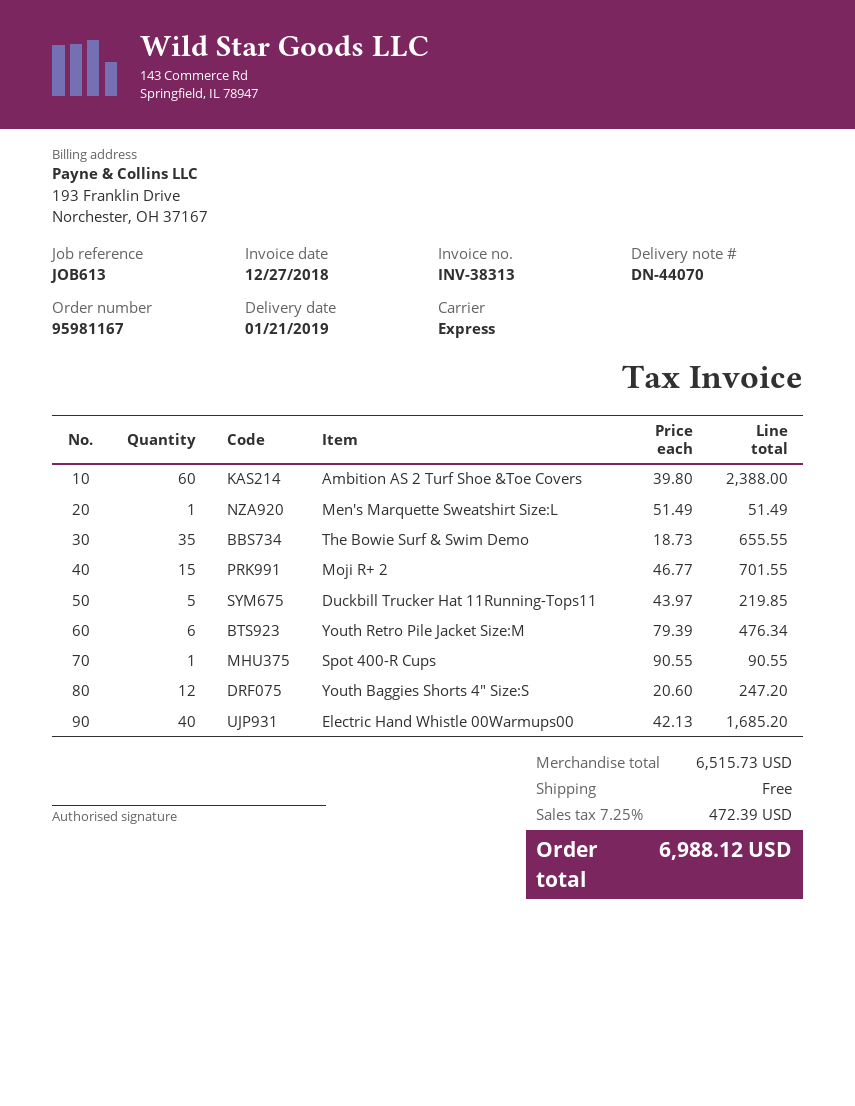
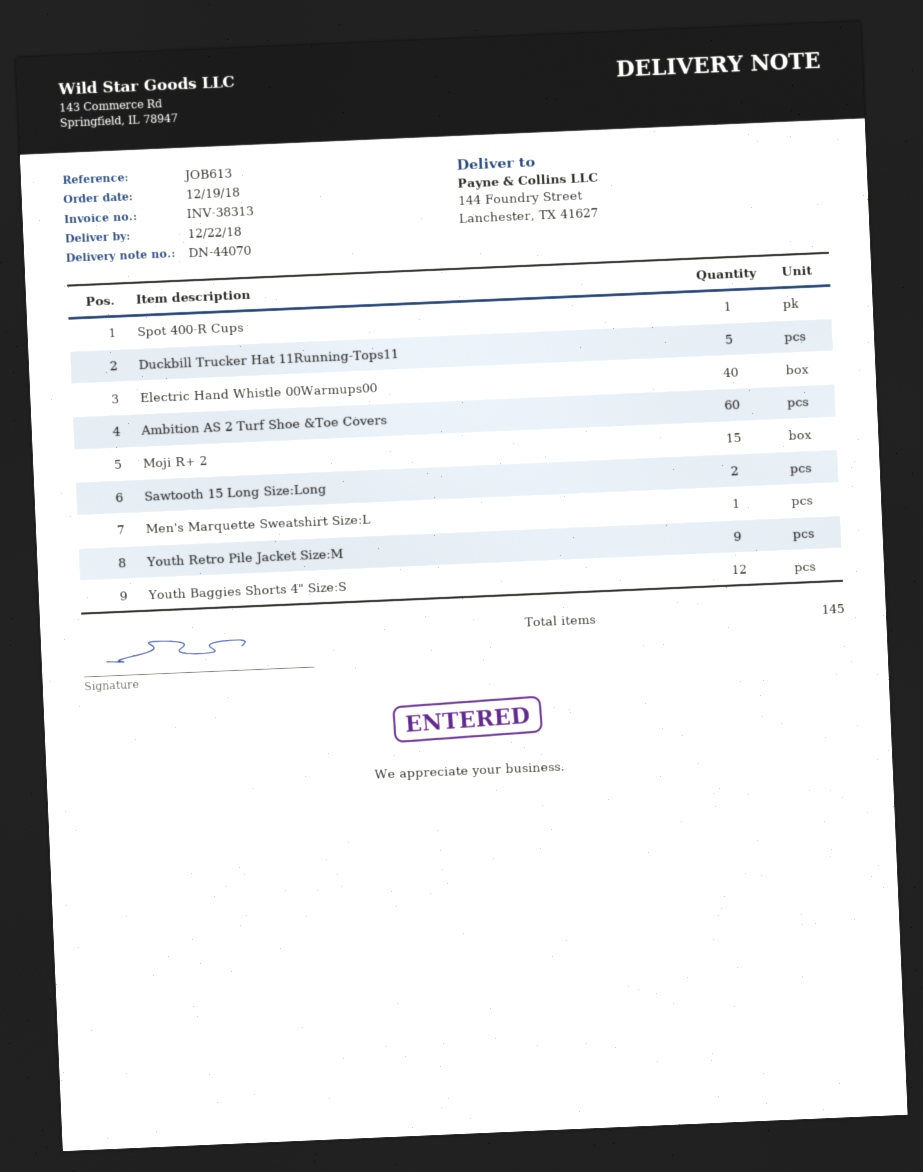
delivery date: 2019-01-21 -> 2018-12-22
The Bowie Surf & Swim Demo: 35 -> none
Youth Retro Pile Jacket Size:M: 6 -> 9
Sawtooth 15 Long Size:Long: none -> 2

